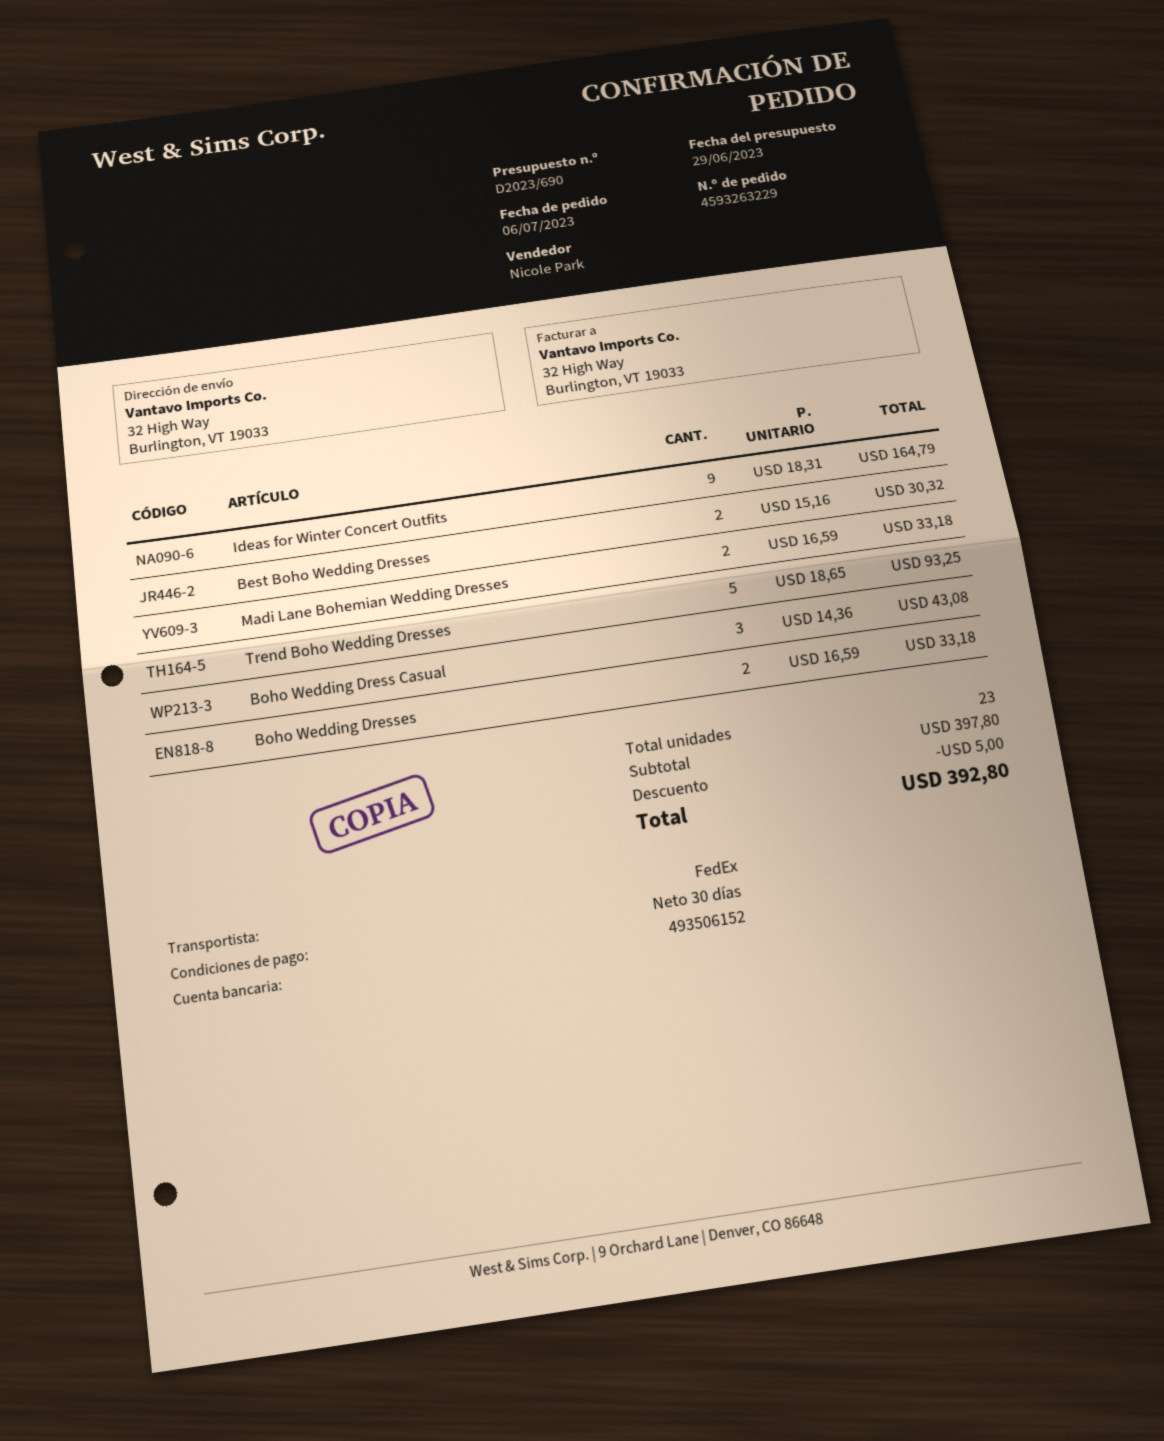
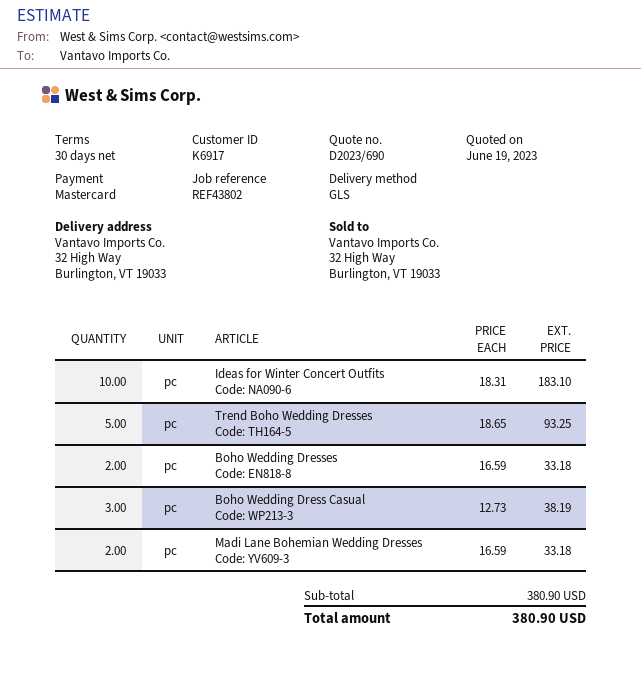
quote date: 2023-06-29 -> 2023-06-19
shipping method: FedEx -> GLS
Ideas for Winter Concert Outfits: 9 x 18.31 = 164.79 -> 10 x 18.31 = 183.10
Best Boho Wedding Dresses: 2 x 15.16 = 30.32 -> none
Boho Wedding Dress Casual: 3 x 14.36 = 43.08 -> 3 x 12.73 = 38.19
subtotal: 397.80 -> 380.90
discount: 5.00 -> none
total: 392.80 -> 380.90

